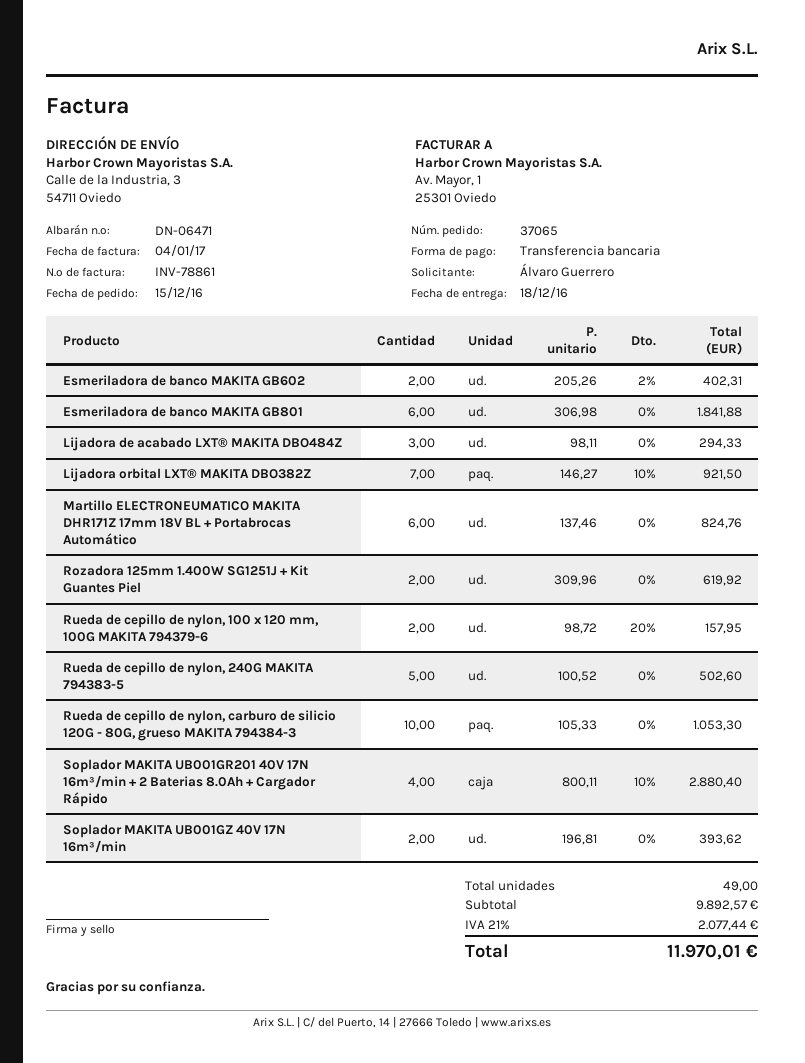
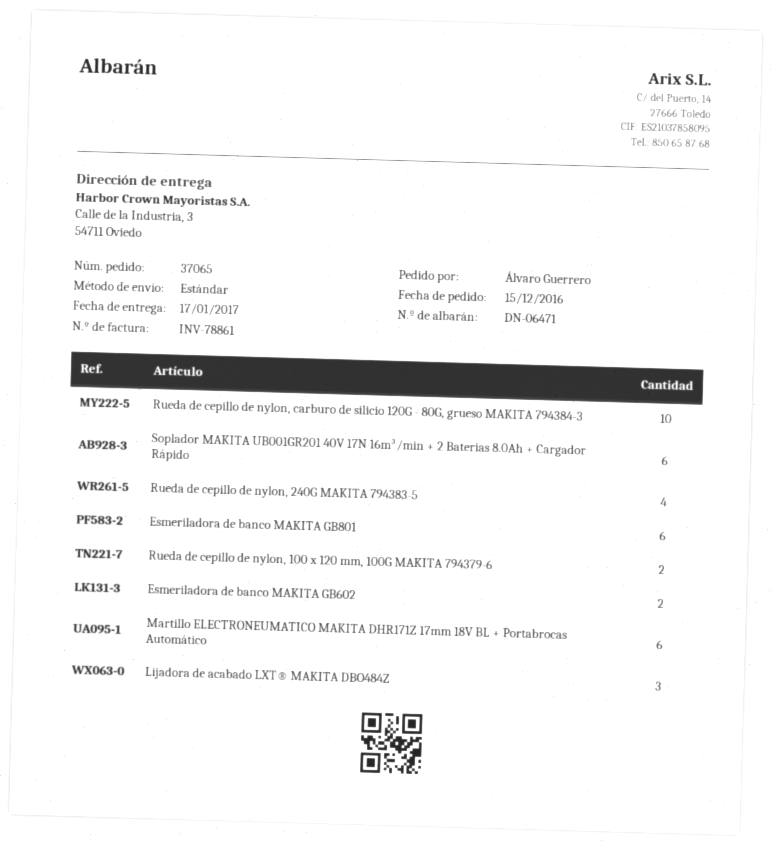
delivery date: 2016-12-18 -> 2017-01-17
Lijadora orbital LXT® MAKITA DBO382Z: 7 -> none
Rozadora 125mm 1.400W SG1251J + Kit Guantes Piel: 2 -> none
Rueda de cepillo de nylon, 240G MAKITA 794383-5: 5 -> 4
Soplador MAKITA UB001GR201 40V 17N 16m³/min + 2 Baterias 8.0Ah + Cargador Rápido: 4 -> 6
Soplador MAKITA UB001GZ 40V 17N 16m³/min: 2 -> none

